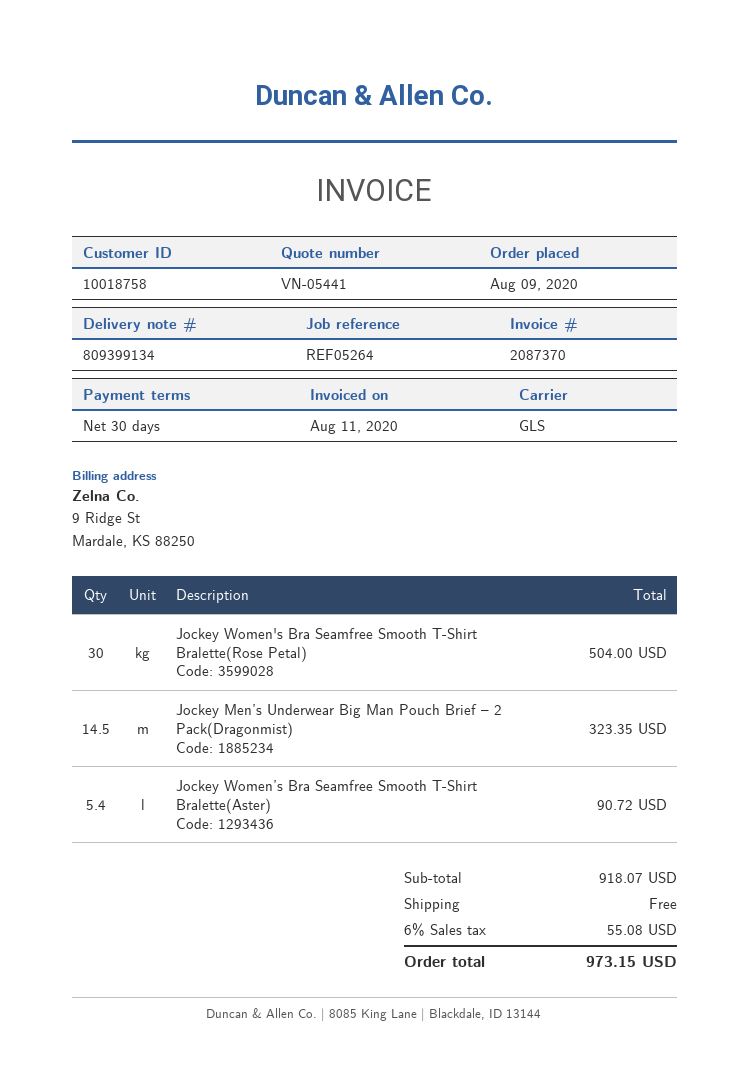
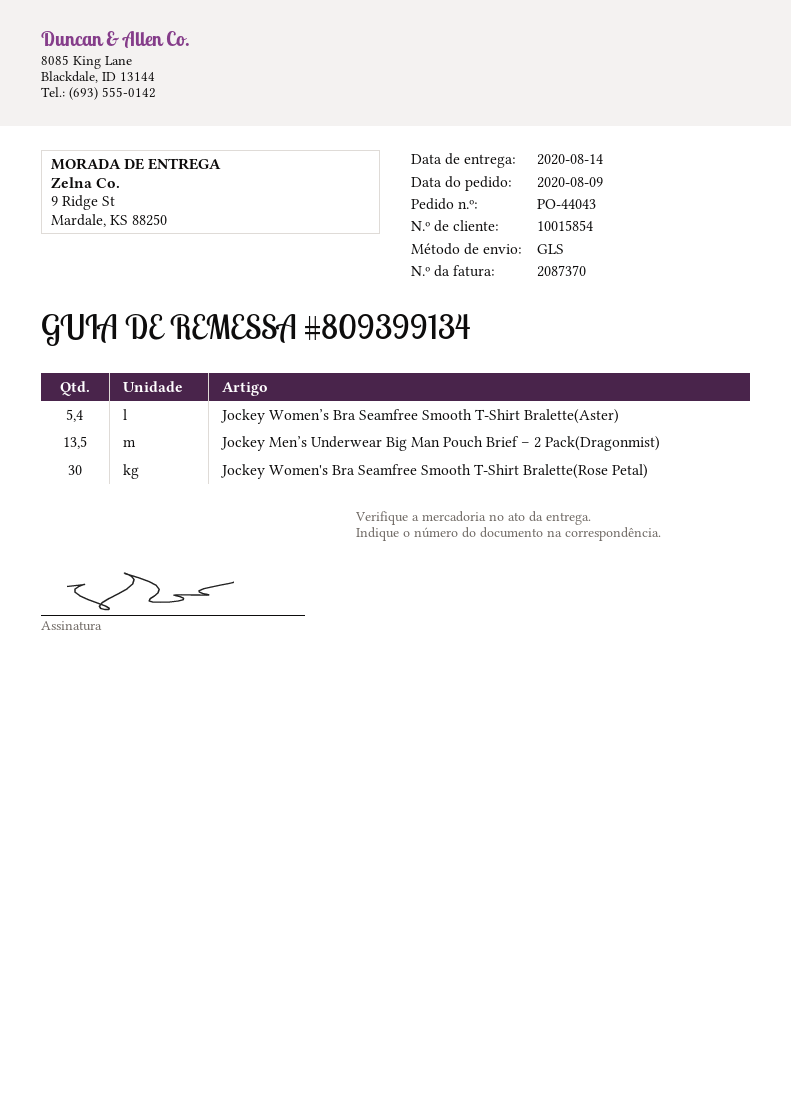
customer number: 10018758 -> 10015854
Jockey Men’s Underwear Big Man Pouch Brief – 2 Pack(Dragonmist): 14.5 -> 13.5

